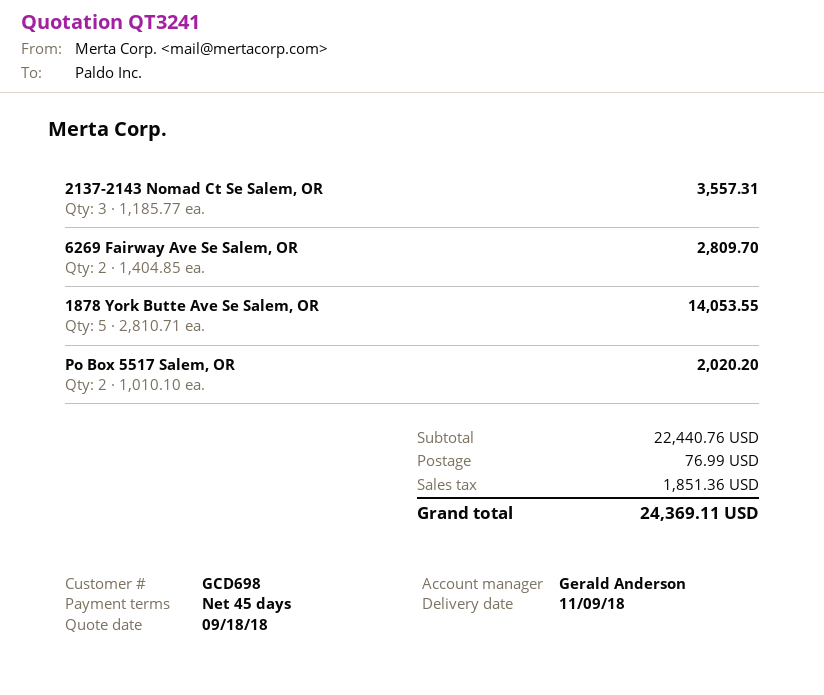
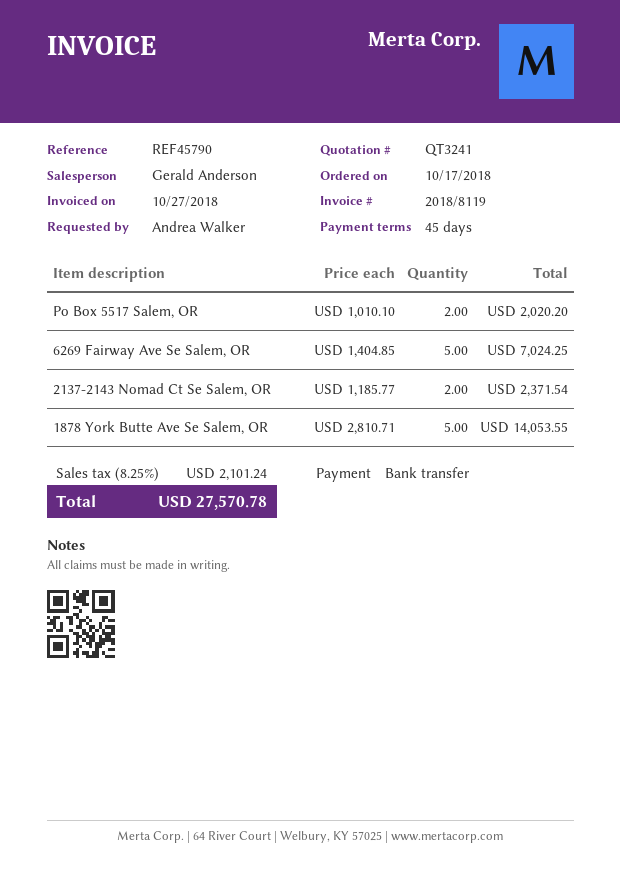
2137-2143 Nomad Ct Se Salem, OR: 3 x 1185.77 = 3557.31 -> 2 x 1185.77 = 2371.54
6269 Fairway Ave Se Salem, OR: 2 x 1404.85 = 2809.70 -> 5 x 1404.85 = 7024.25
shipping: 76.99 -> none
tax: 1851.36 -> 2101.24
total: 24369.11 -> 27570.78

